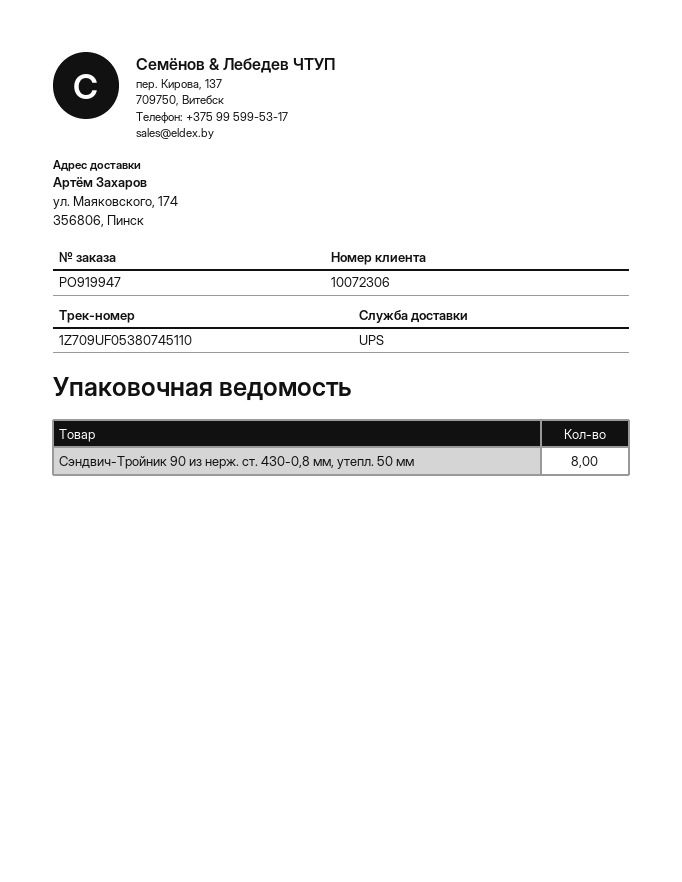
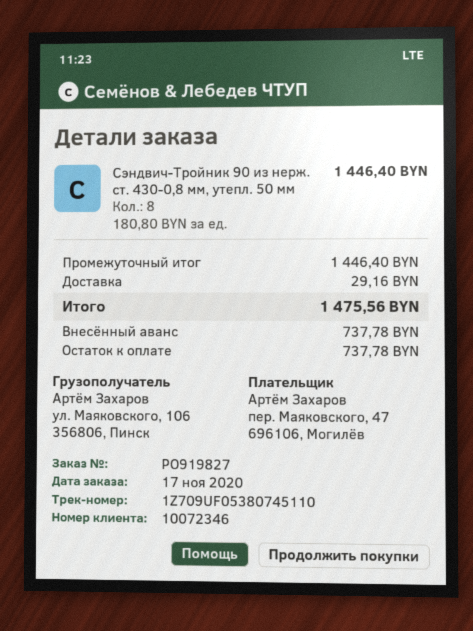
order number: PO919947 -> PO919827
customer number: 10072306 -> 10072346
ship to: ул. Маяковского, 174, 356806, Пинск -> ул. Маяковского, 106, 356806, Пинск

